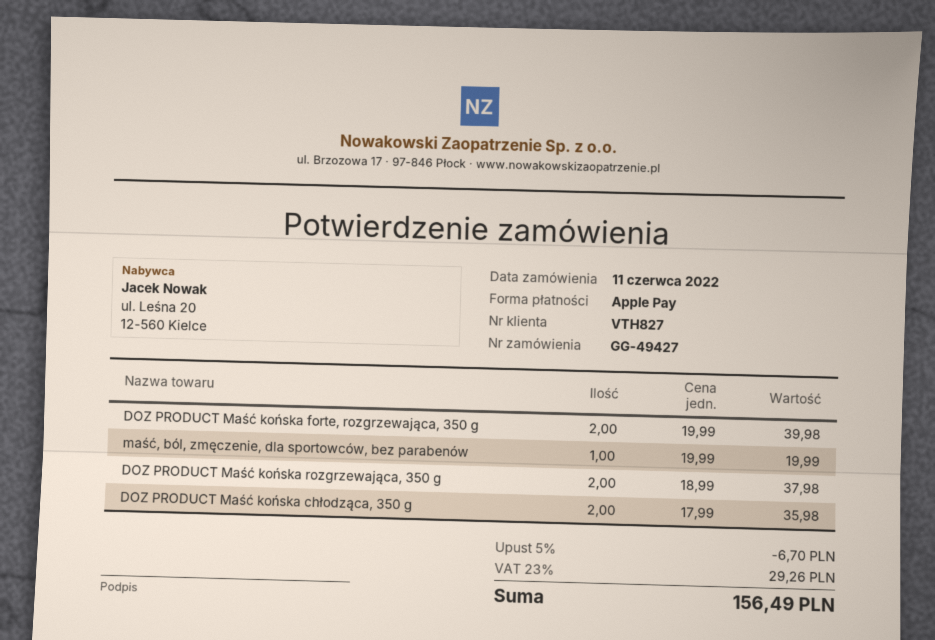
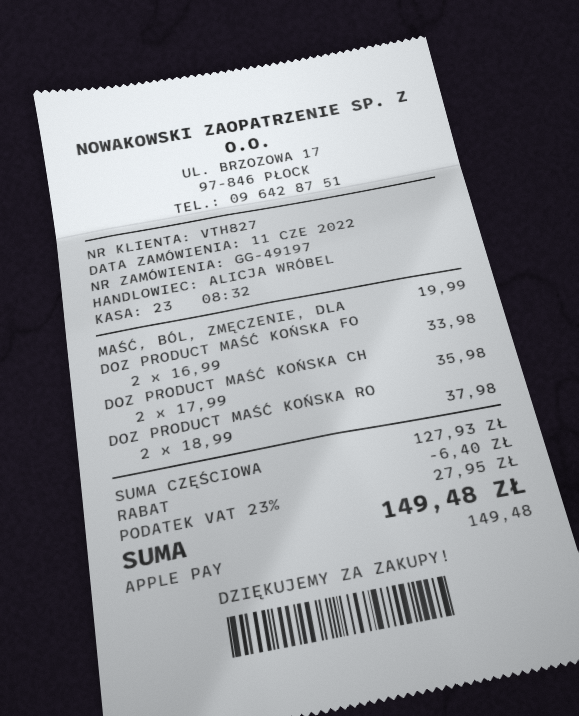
order number: GG-49427 -> GG-49197
DOZ PRODUCT Maść końska forte, rozgrzewająca, 350 g: 2 x 19.99 = 39.98 -> 2 x 16.99 = 33.98
discount: 6.70 -> 6.40
tax: 23% = 29.26 -> 23% = 27.95
total: 156.49 -> 149.48

